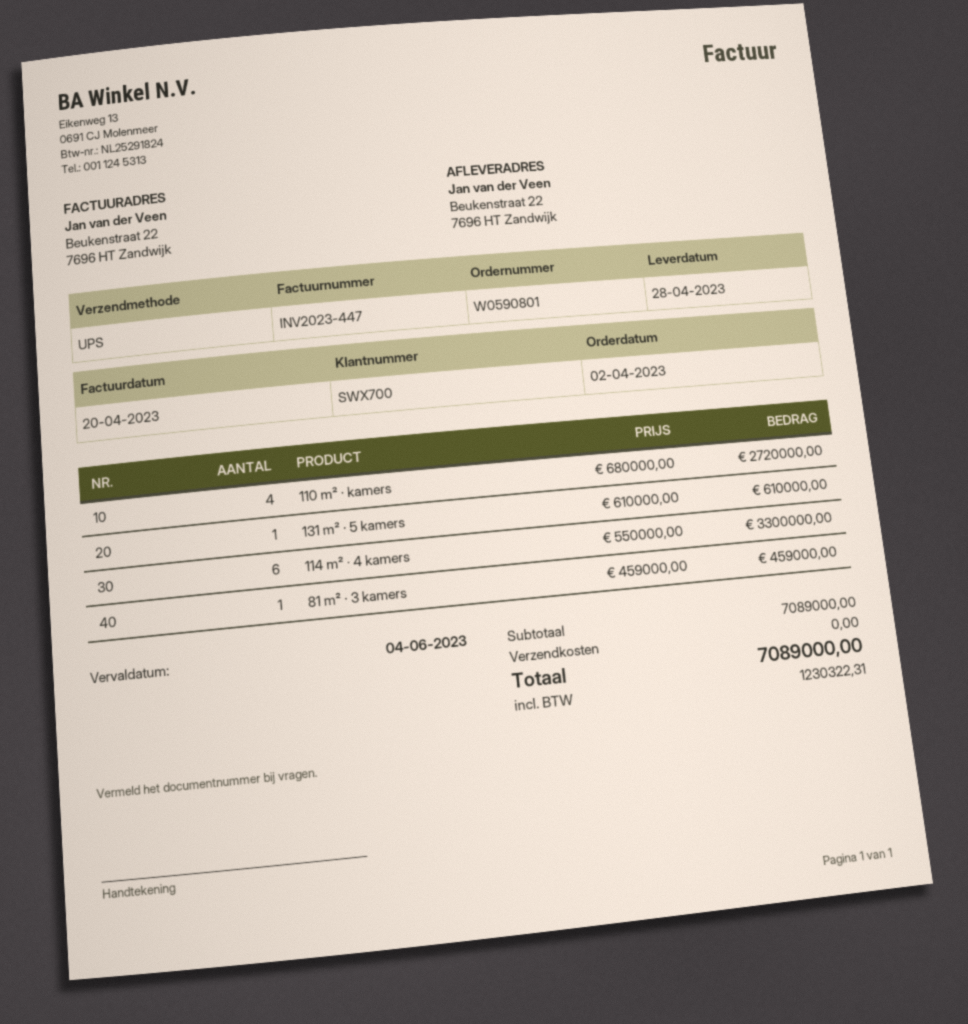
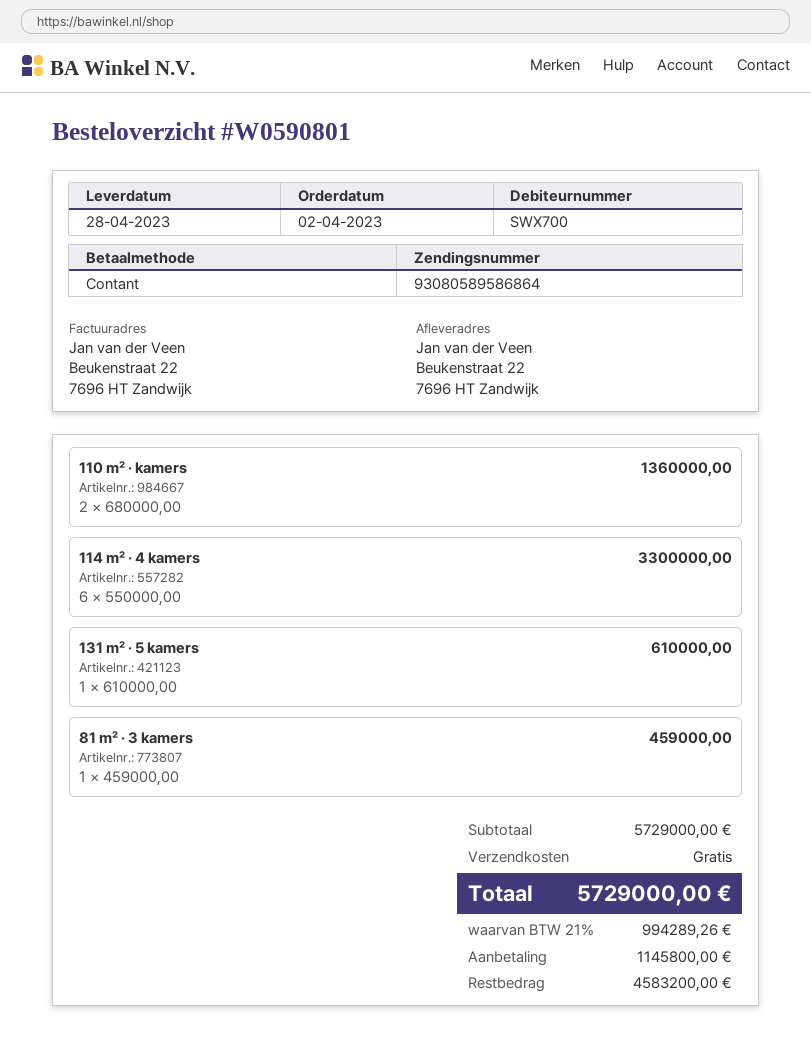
110 m² · kamers: 4 x 680000.00 = 2720000.00 -> 2 x 680000.00 = 1360000.00
subtotal: 7089000.00 -> 5729000.00
tax: 1230322.31 -> 994289.26
total: 7089000.00 -> 5729000.00

